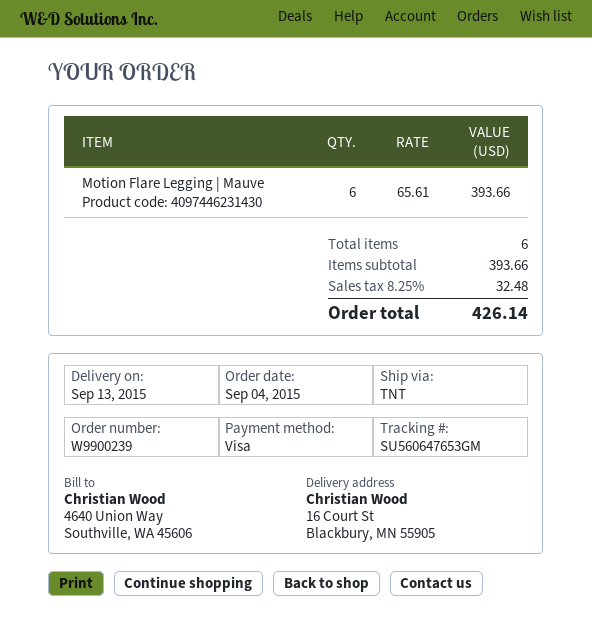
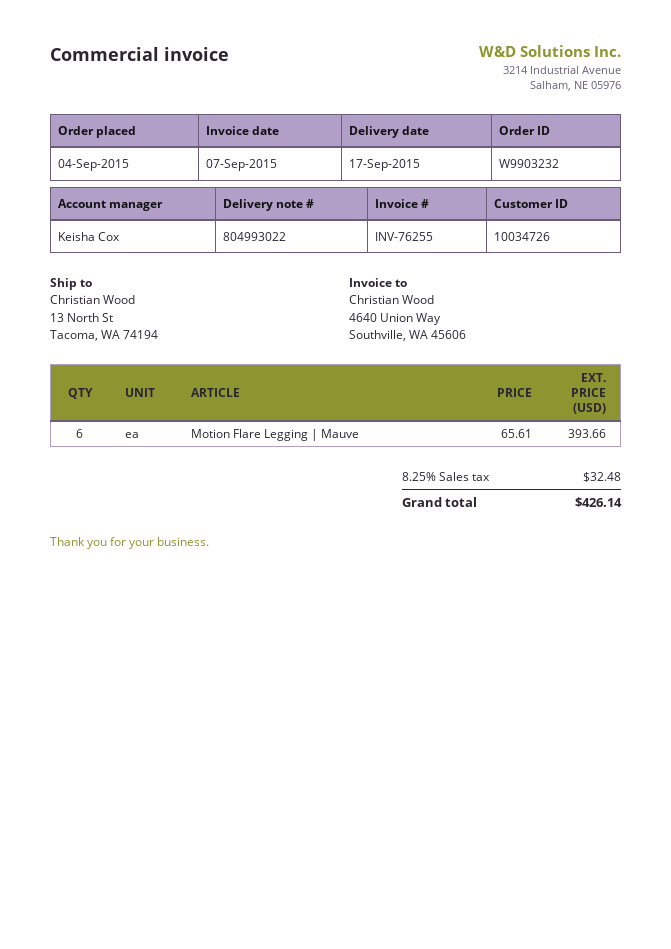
order number: W9900239 -> W9903232
delivery date: 2015-09-13 -> 2015-09-17
ship to: 16 Court St, Blackbury, MN 55905 -> 13 North St, Tacoma, WA 74194

